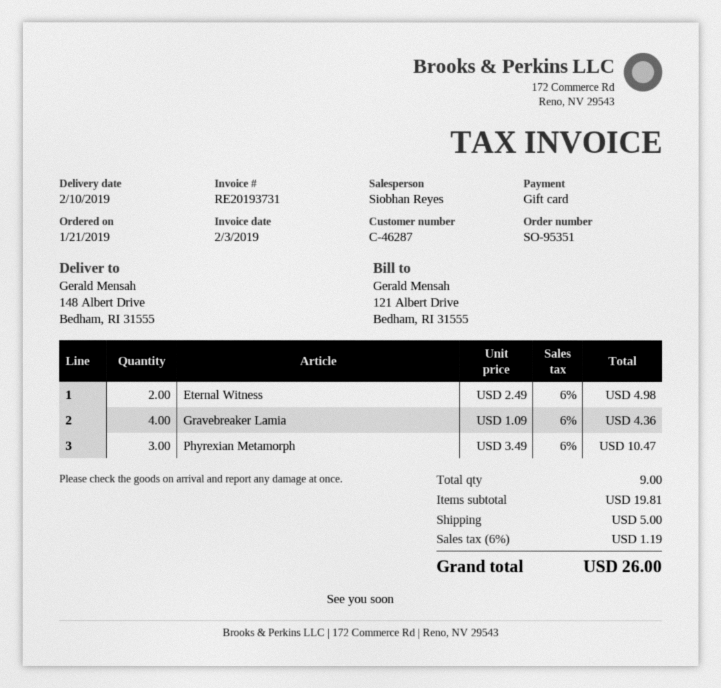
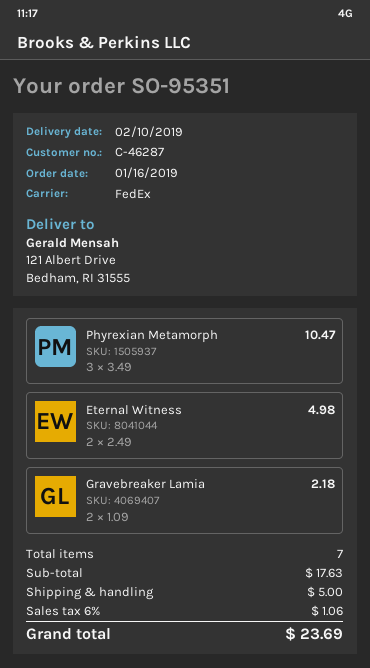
order date: 2019-01-21 -> 2019-01-16
ship to: 148 Albert Drive, Bedham, RI 31555 -> 121 Albert Drive, Bedham, RI 31555
Gravebreaker Lamia: 4 x 1.09 = 4.36 -> 2 x 1.09 = 2.18
total quantity: 9 -> 7
subtotal: 19.81 -> 17.63
tax: 6% = 1.19 -> 6% = 1.06
total: 26.00 -> 23.69

